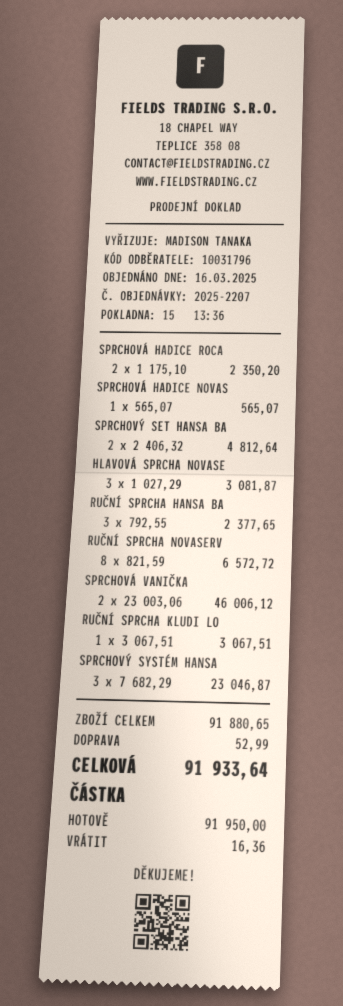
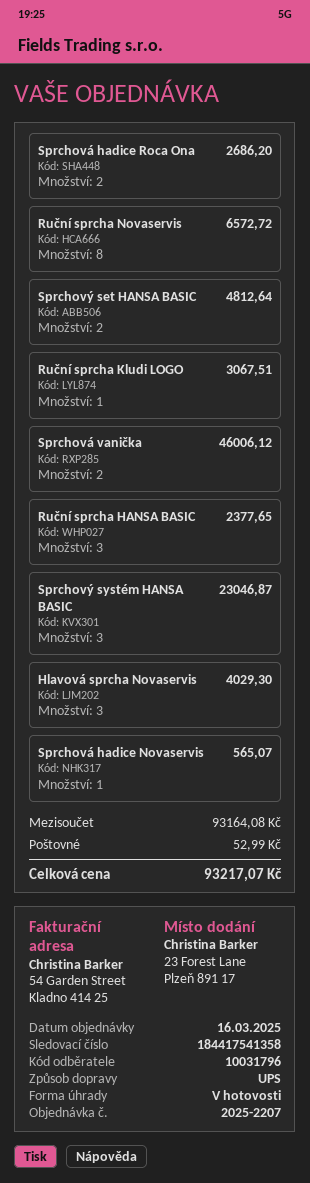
SPRCHOVÁ HADICE ROCA: 2 for 2350.20 -> 2 for 2686.20
HLAVOVÁ SPRCHA NOVASE: 3 for 3081.87 -> 3 for 4029.30
subtotal: 91880.65 -> 93164.08
total: 91933.64 -> 93217.07

